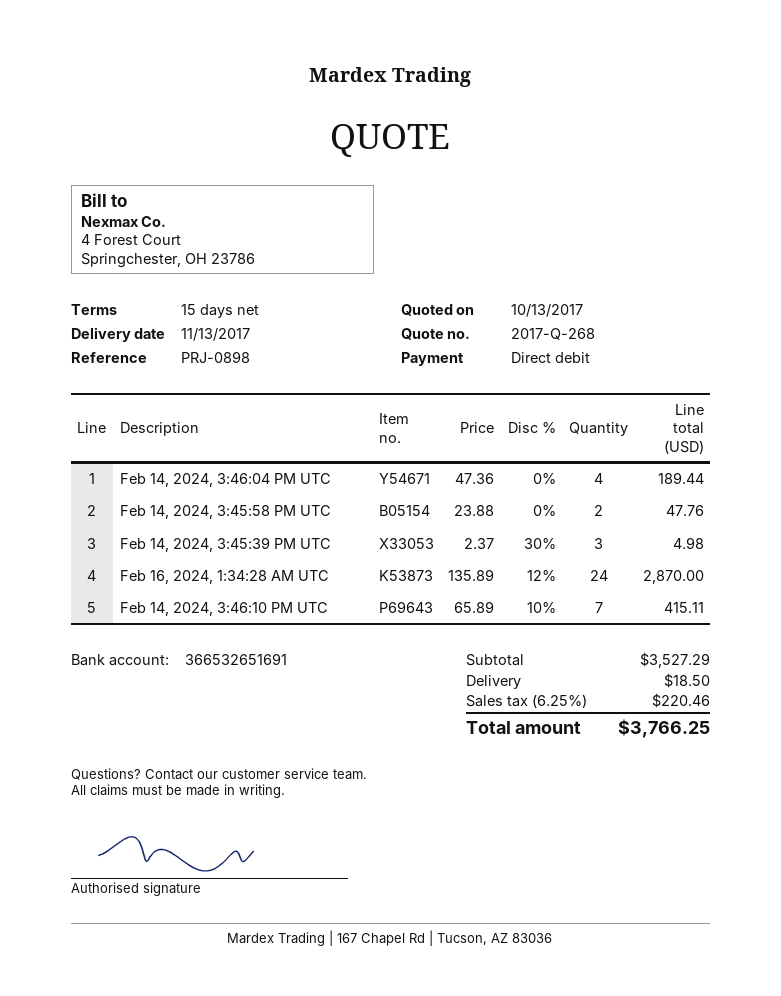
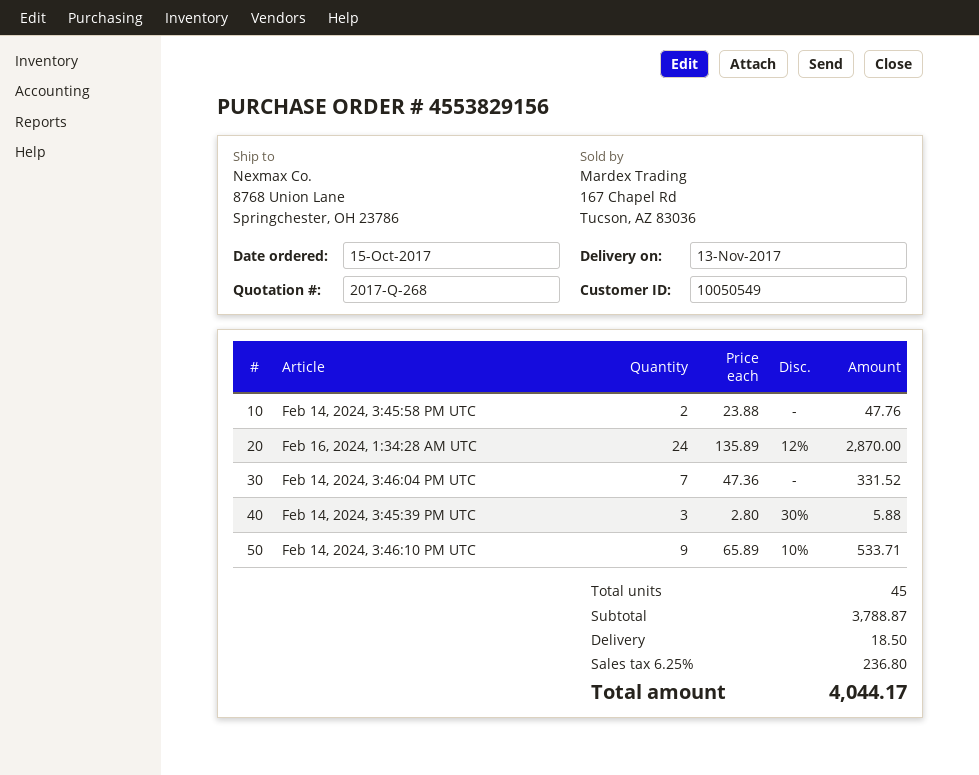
Feb 14, 2024, 3:46:04 PM UTC: 4 x 47.36 = 189.44 -> 7 x 47.36 = 331.52
Feb 14, 2024, 3:45:39 PM UTC: 3 x 2.37 - 30% = 4.98 -> 3 x 2.80 - 30% = 5.88
Feb 14, 2024, 3:46:10 PM UTC: 7 x 65.89 - 10% = 415.11 -> 9 x 65.89 - 10% = 533.71
subtotal: 3527.29 -> 3788.87
tax: 6.25% = 220.46 -> 6.25% = 236.80
total: 3766.25 -> 4044.17

